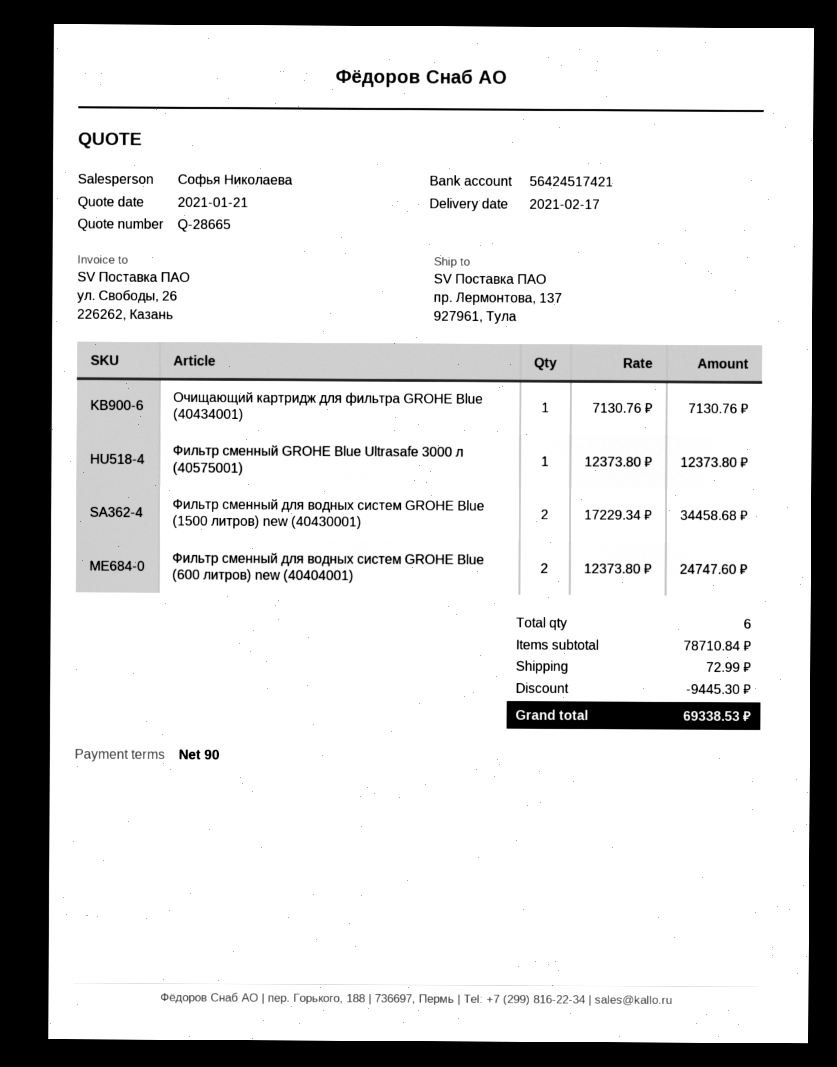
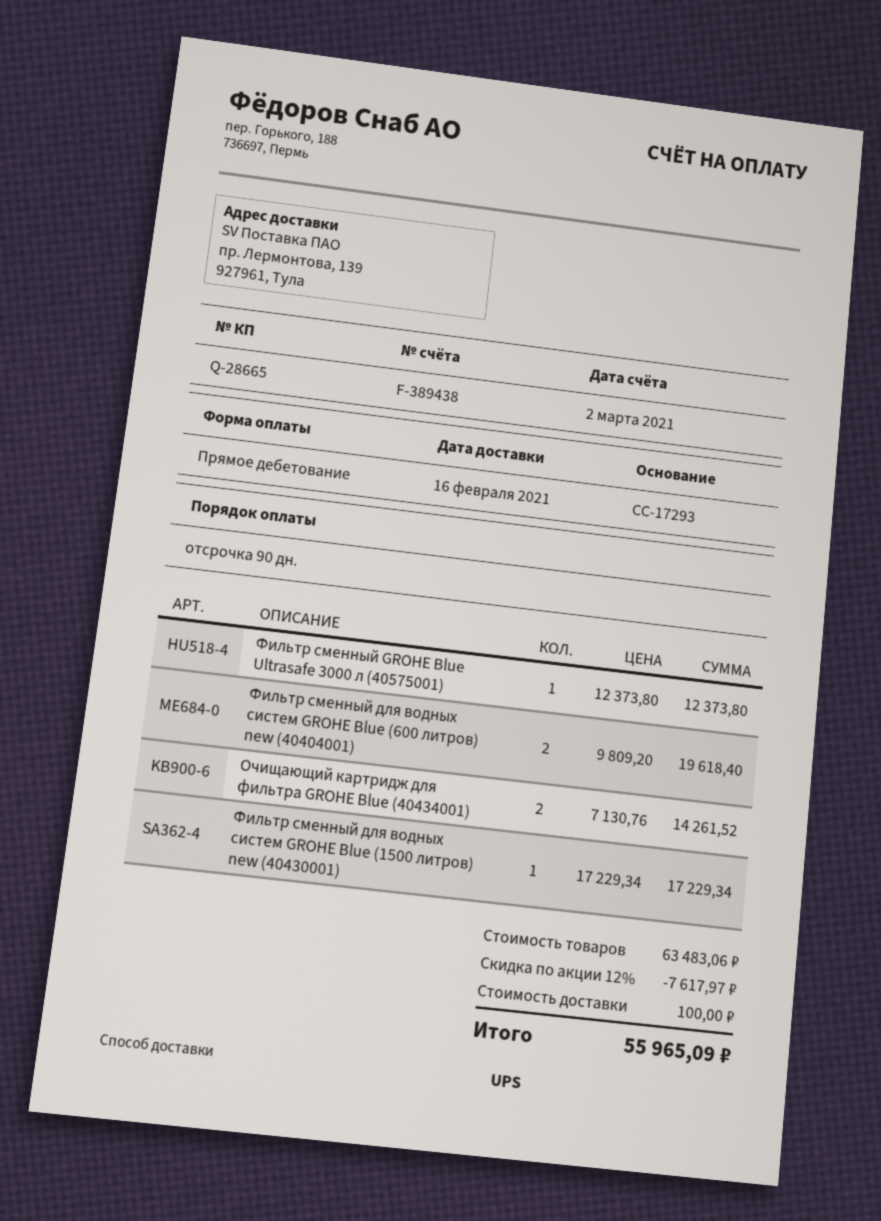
delivery date: 2021-02-17 -> 2021-02-16
ship to: пр. Лермонтова, 137, 927961, Тула -> пр. Лермонтова, 139, 927961, Тула
Очищающий картридж для фильтра GROHE Blue (40434001): 1 x 7130.76 = 7130.76 -> 2 x 7130.76 = 14261.52
Фильтр сменный для водных систем GROHE Blue (1500 литров) new (40430001): 2 x 17229.34 = 34458.68 -> 1 x 17229.34 = 17229.34
Фильтр сменный для водных систем GROHE Blue (600 литров) new (40404001): 2 x 12373.80 = 24747.60 -> 2 x 9809.20 = 19618.40
subtotal: 78710.84 -> 63483.06
discount: 9445.30 -> 7617.97
shipping: 72.99 -> 100.00
total: 69338.53 -> 55965.09

